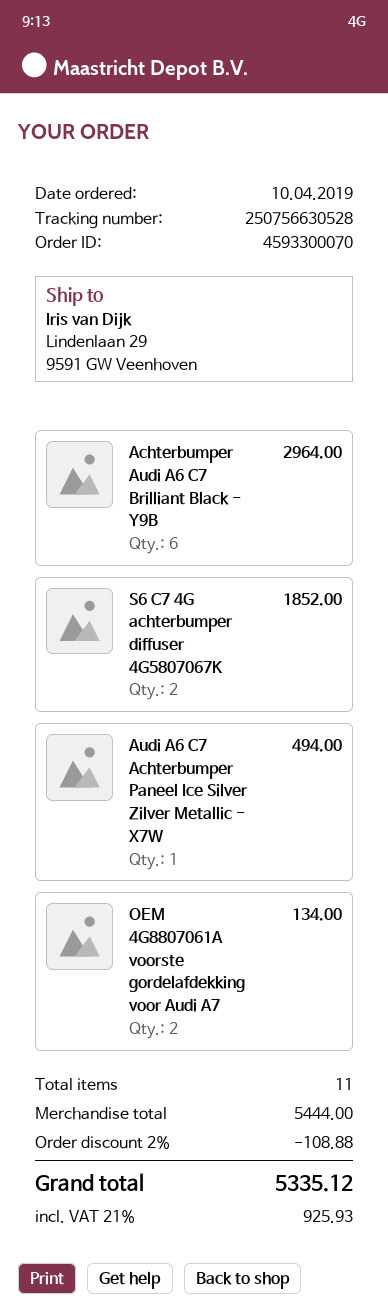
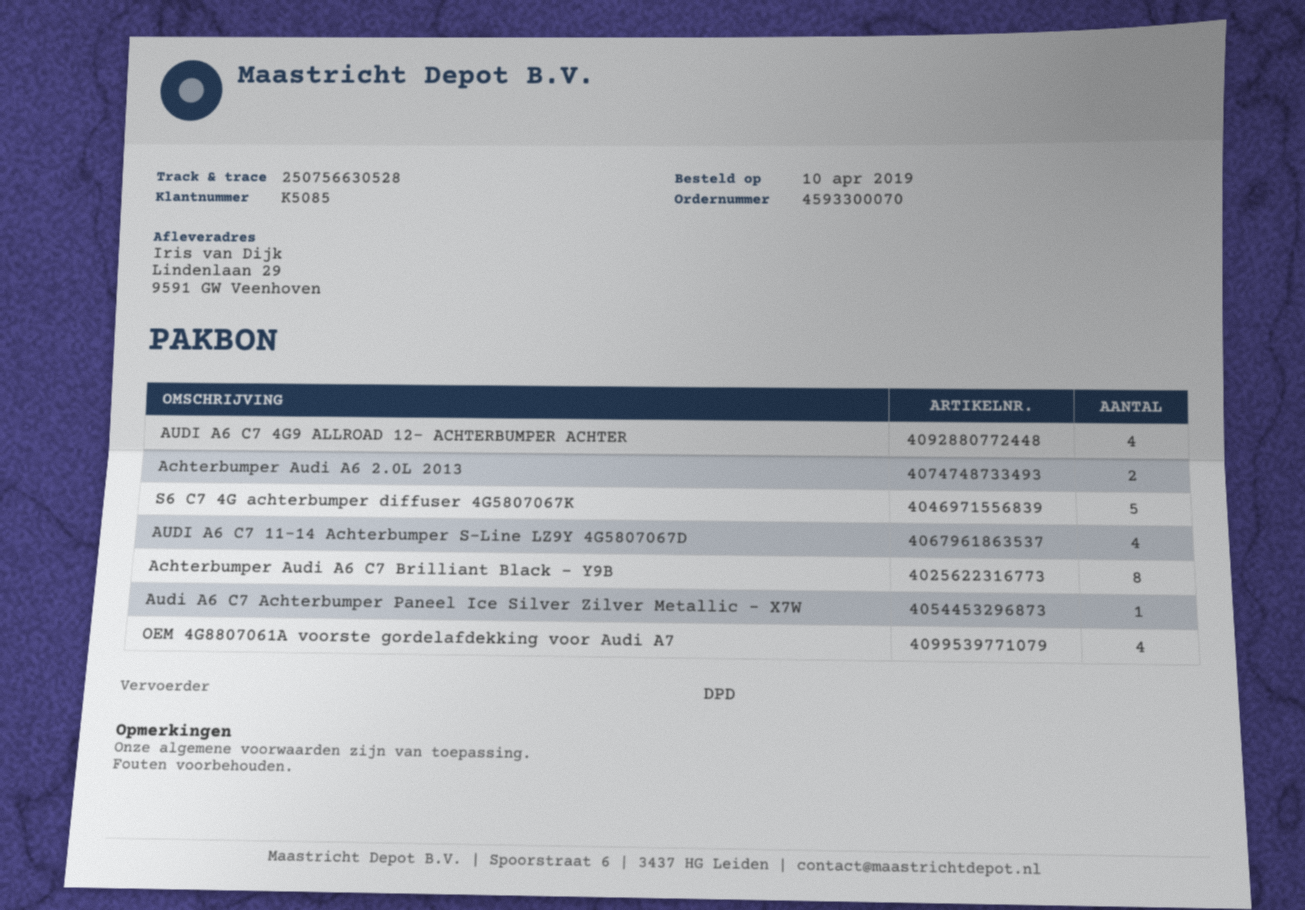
Achterbumper Audi A6 C7 Brilliant Black - Y9B: 6 -> 8
S6 C7 4G achterbumper diffuser 4G5807067K: 2 -> 5
OEM 4G8807061A voorste gordelafdekking voor Audi A7: 2 -> 4
AUDI A6 C7 4G9 ALLROAD 12- ACHTERBUMPER ACHTER: none -> 4
Achterbumper Audi A6 2.0L 2013: none -> 2
AUDI A6 C7 11-14 Achterbumper S-Line LZ9Y 4G5807067D: none -> 4

